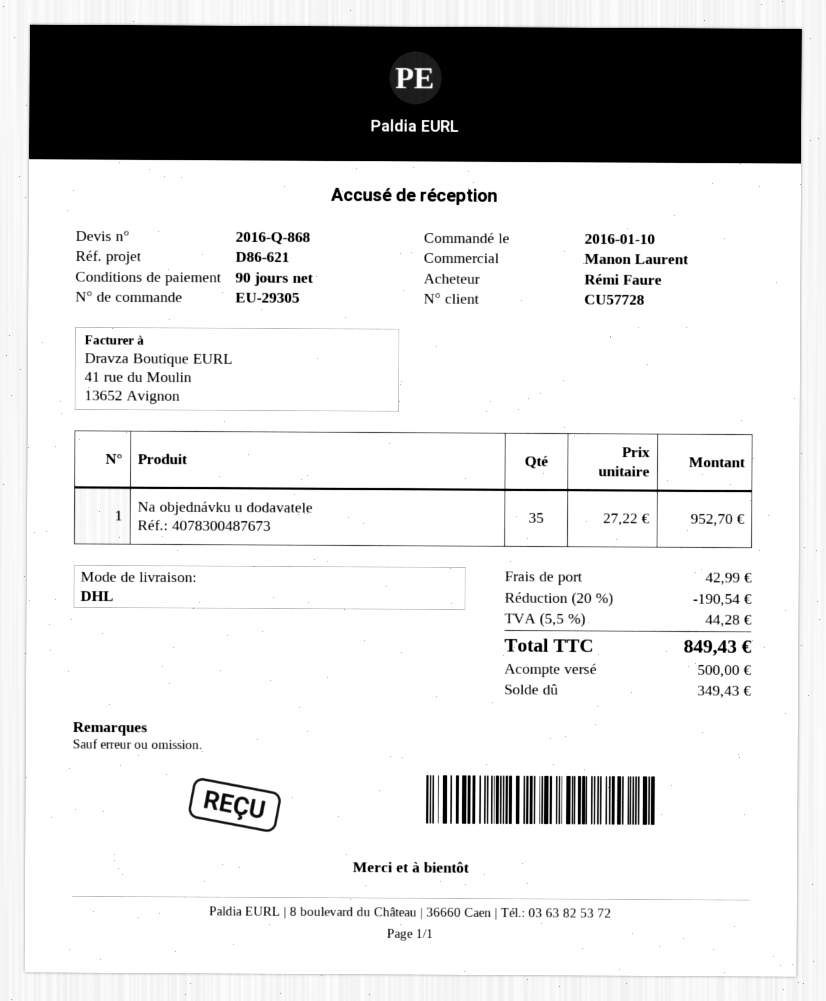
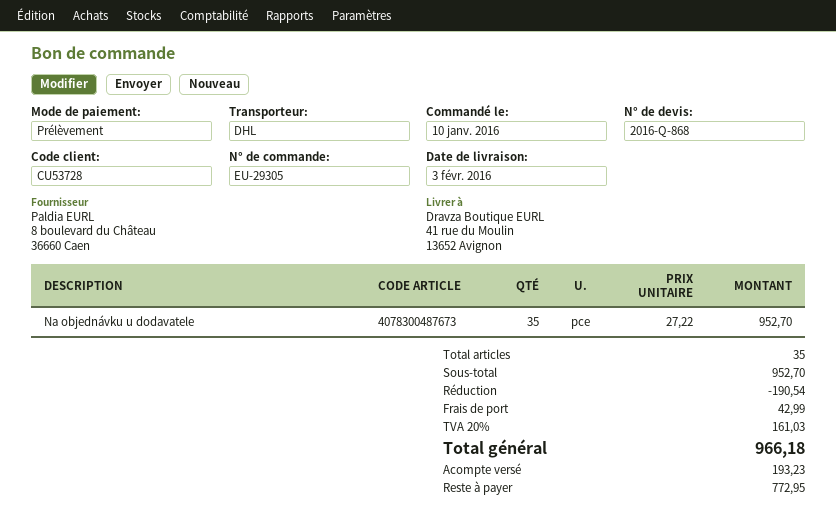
customer number: CU57728 -> CU53728
tax: 5.5% = 44.28 -> 20% = 161.03
total: 849.43 -> 966.18
deposit: 500.00 -> 193.23
balance: 349.43 -> 772.95

